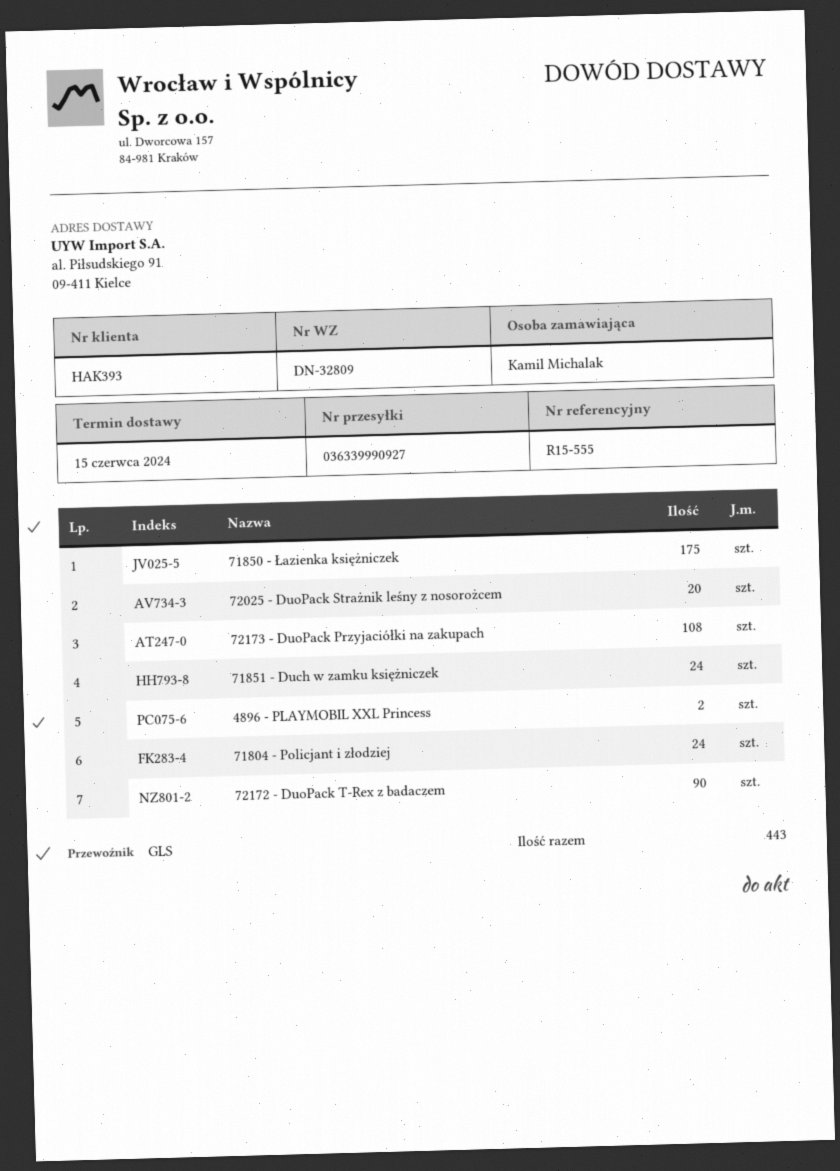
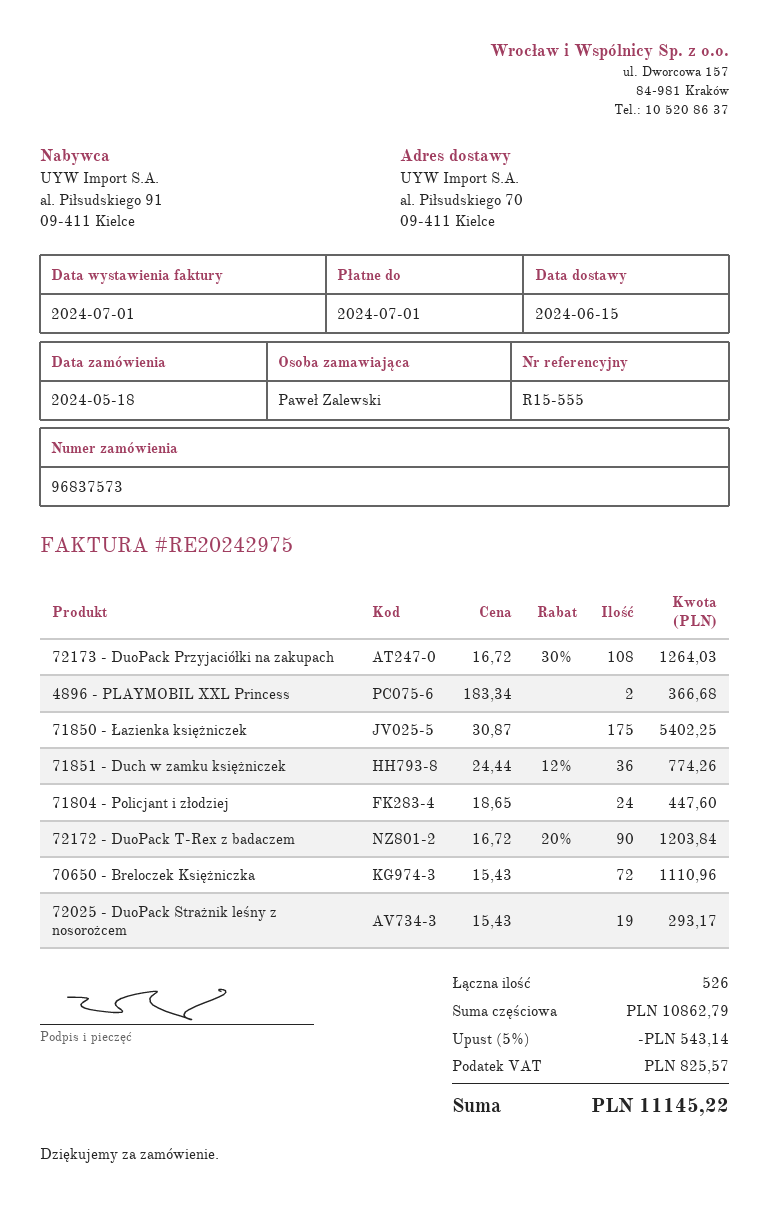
ordered by: Kamil Michalak -> Paweł Zalewski
ship to: al. Piłsudskiego 91, 09-411 Kielce -> al. Piłsudskiego 70, 09-411 Kielce
72025 - DuoPack Strażnik leśny z nosorożcem: 20 -> 19
71851 - Duch w zamku księżniczek: 24 -> 36
70650 - Breloczek Księżniczka: none -> 72
total quantity: 443 -> 526

